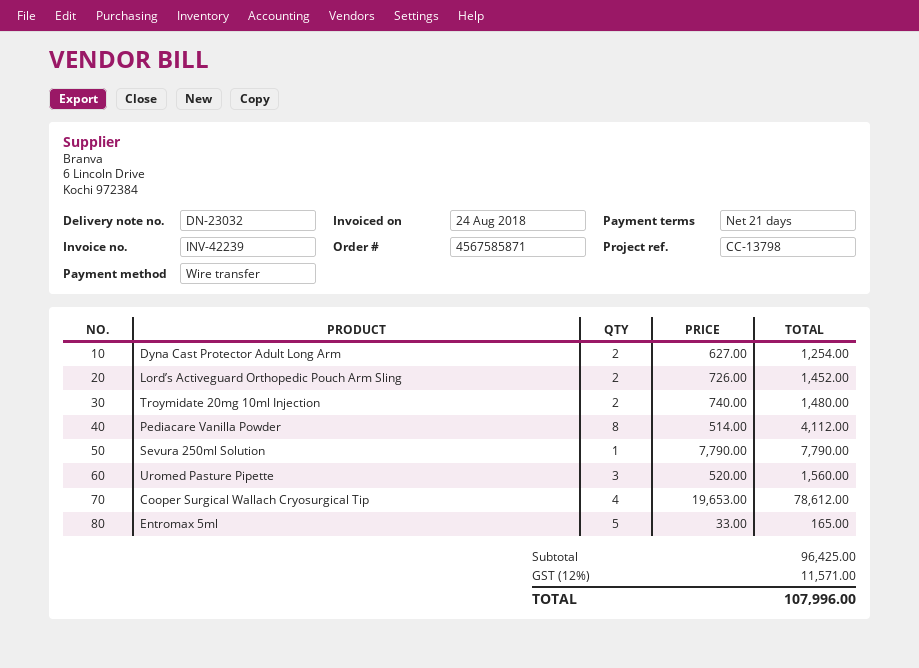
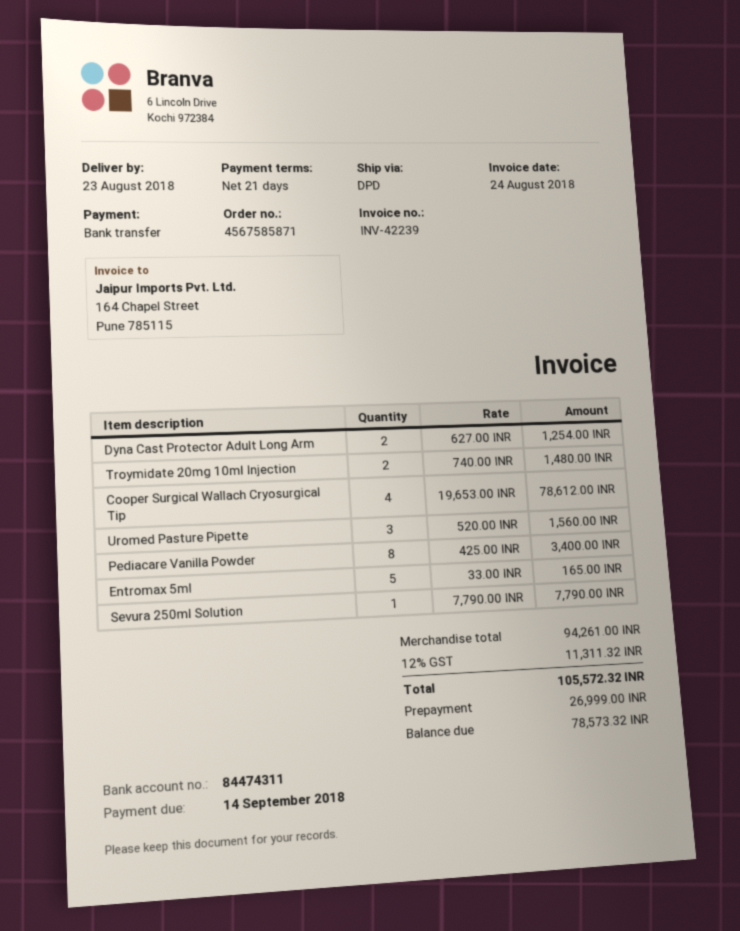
Lord’s Activeguard Orthopedic Pouch Arm Sling: 2 x 726.00 = 1452.00 -> none
Pediacare Vanilla Powder: 8 x 514.00 = 4112.00 -> 8 x 425.00 = 3400.00
subtotal: 96425.00 -> 94261.00
tax: 12% = 11571.00 -> 12% = 11311.32
total: 107996.00 -> 105572.32

